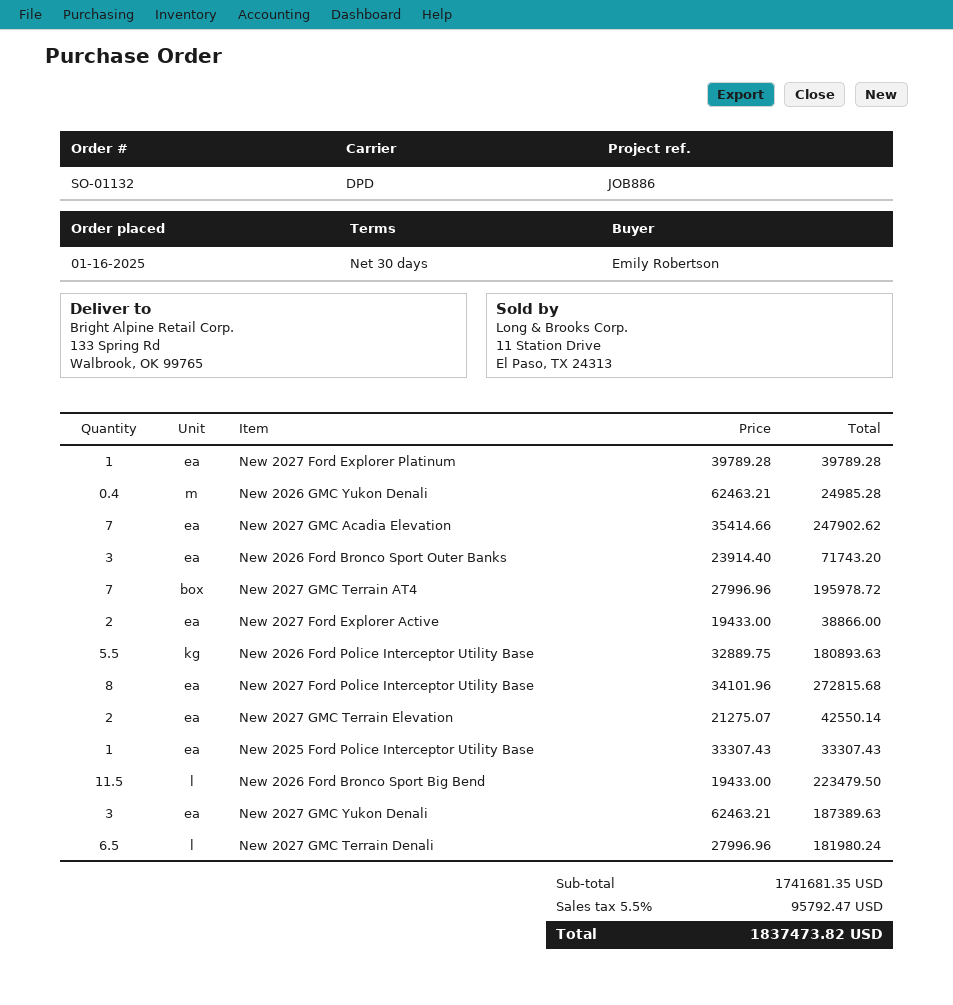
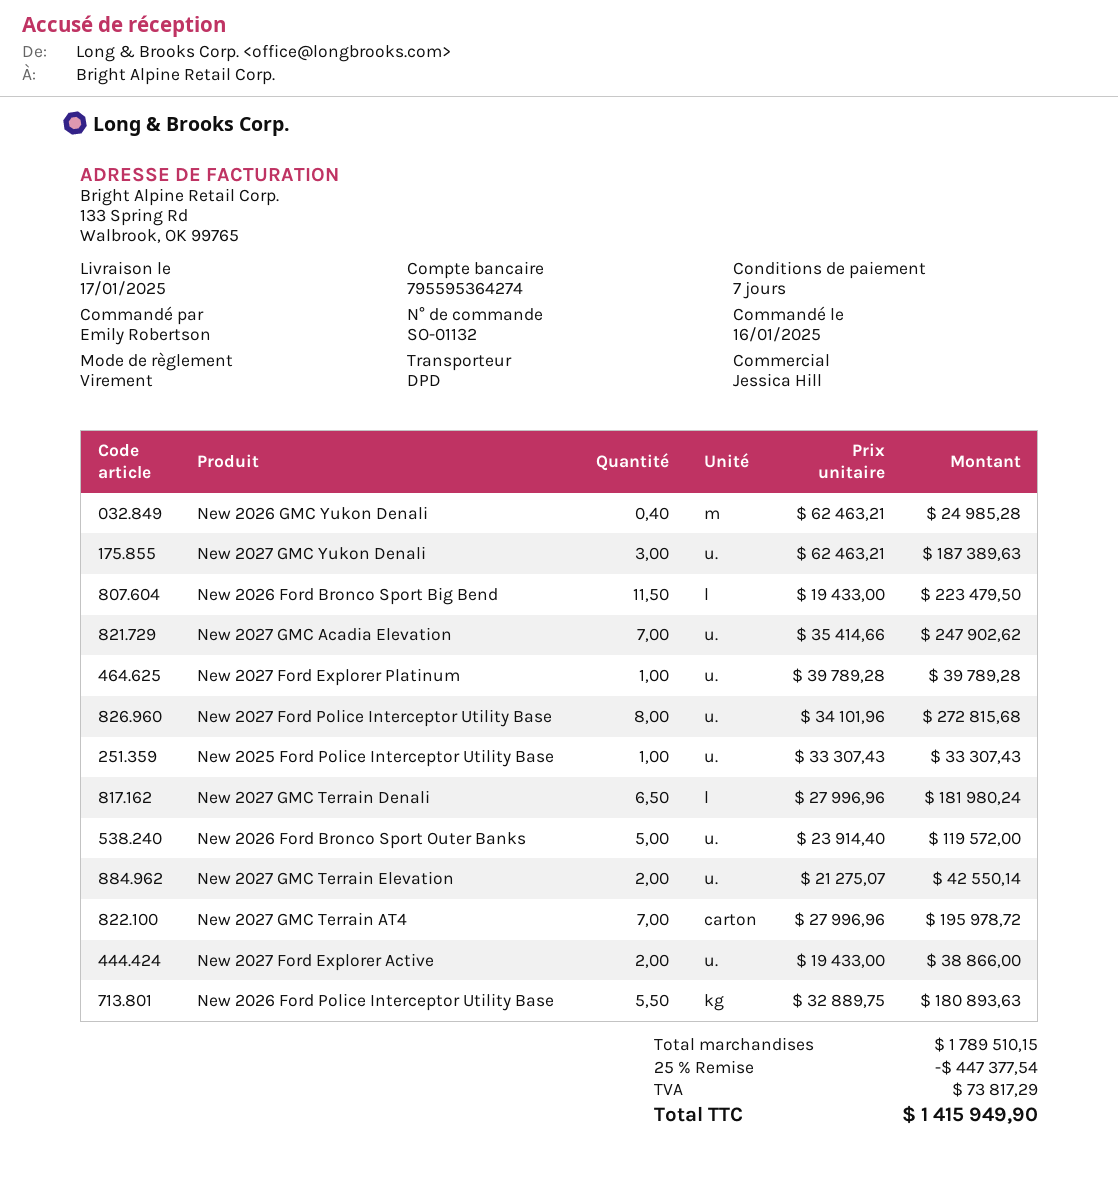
payment terms: 30 days -> 7 days
New 2026 Ford Bronco Sport Outer Banks: 3 x 23914.40 = 71743.20 -> 5 x 23914.40 = 119572.00
subtotal: 1741681.35 -> 1789510.15
discount: none -> 25% = 447377.54
tax: 95792.47 -> 73817.29
total: 1837473.82 -> 1415949.90

